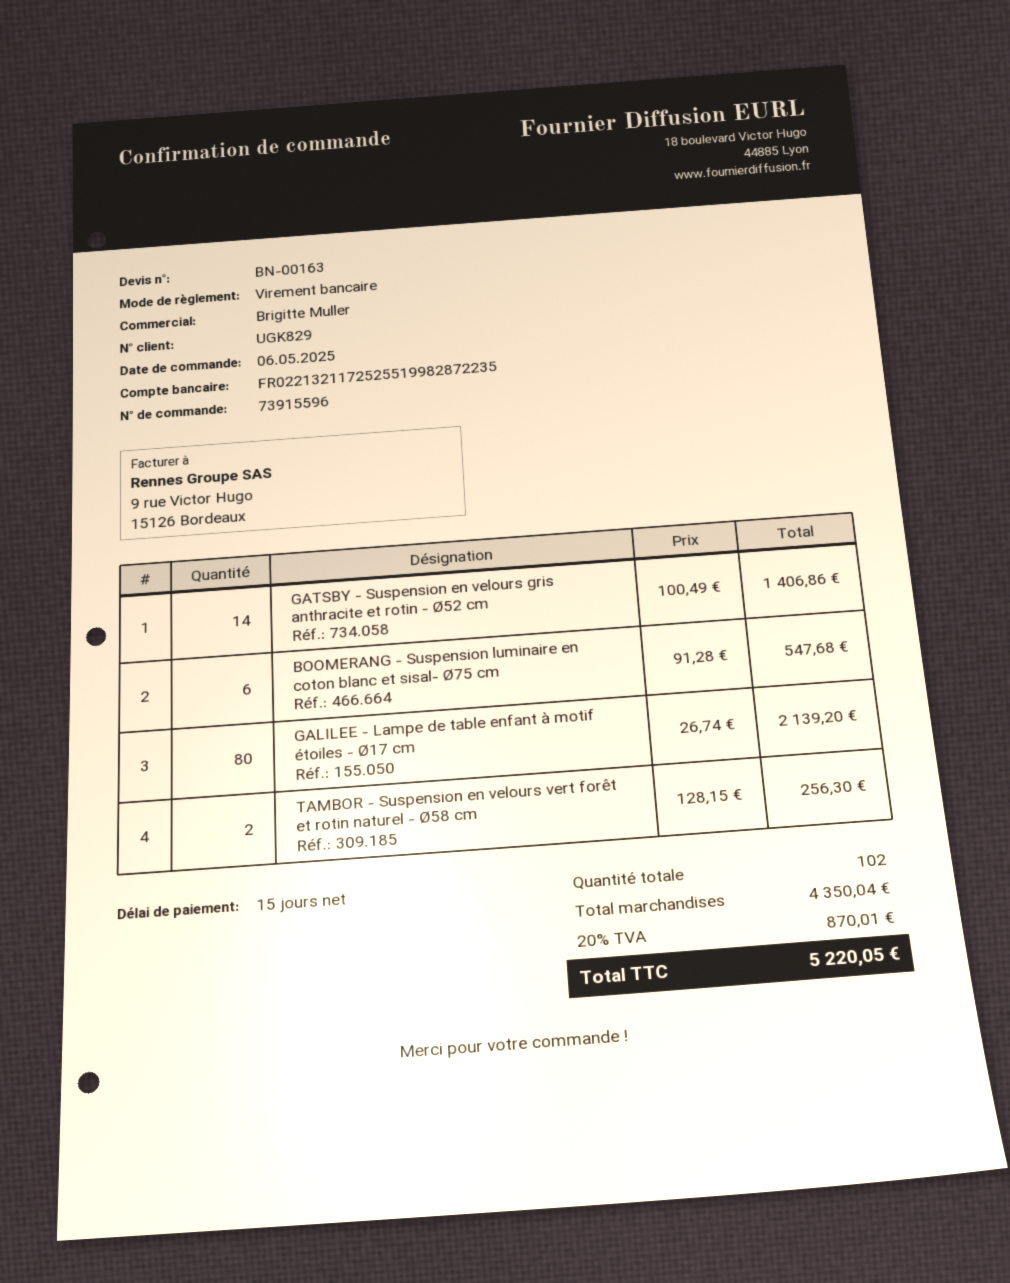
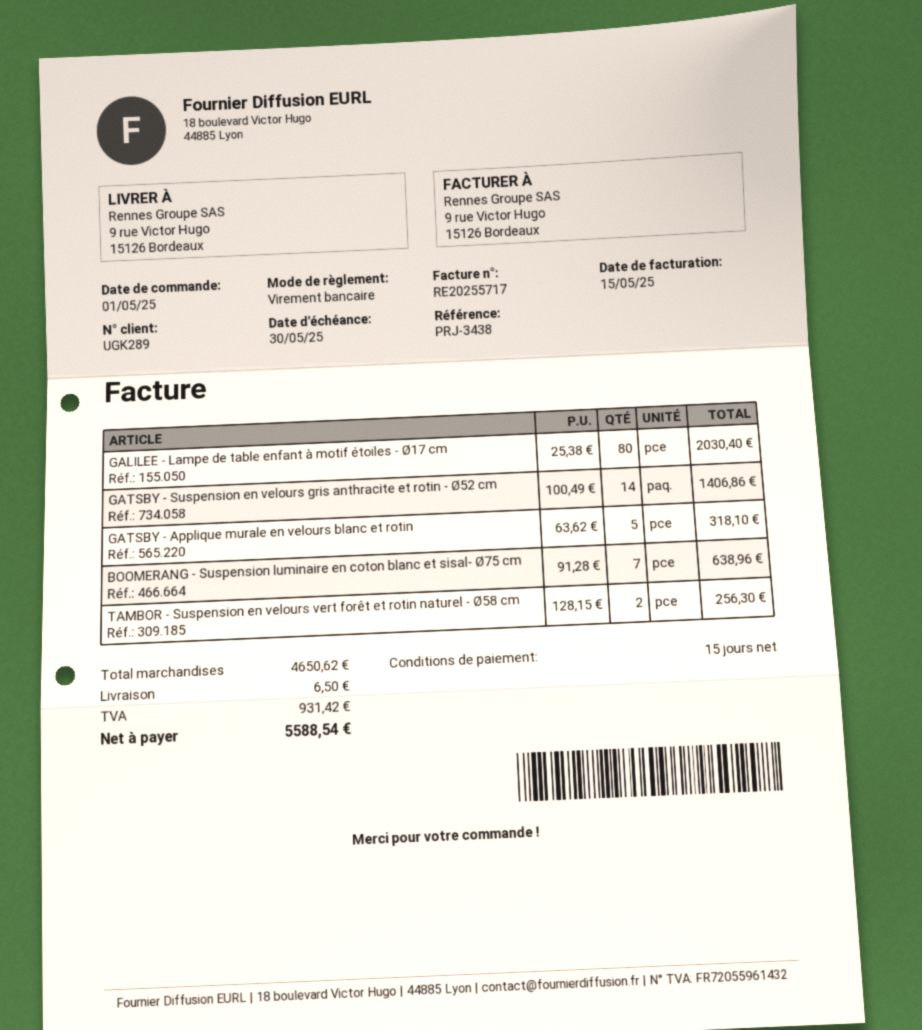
order date: 2025-05-06 -> 2025-05-01
customer number: UGK829 -> UGK289
BOOMERANG - Suspension luminaire en coton blanc et sisal- Ø75 cm: 6 x 91.28 = 547.68 -> 7 x 91.28 = 638.96
GALILEE - Lampe de table enfant à motif étoiles - Ø17 cm: 80 x 26.74 = 2139.20 -> 80 x 25.38 = 2030.40
GATSBY - Applique murale en velours blanc et rotin: none -> 5 x 63.62 = 318.10
subtotal: 4350.04 -> 4650.62
shipping: none -> 6.50
tax: 870.01 -> 931.42
total: 5220.05 -> 5588.54

